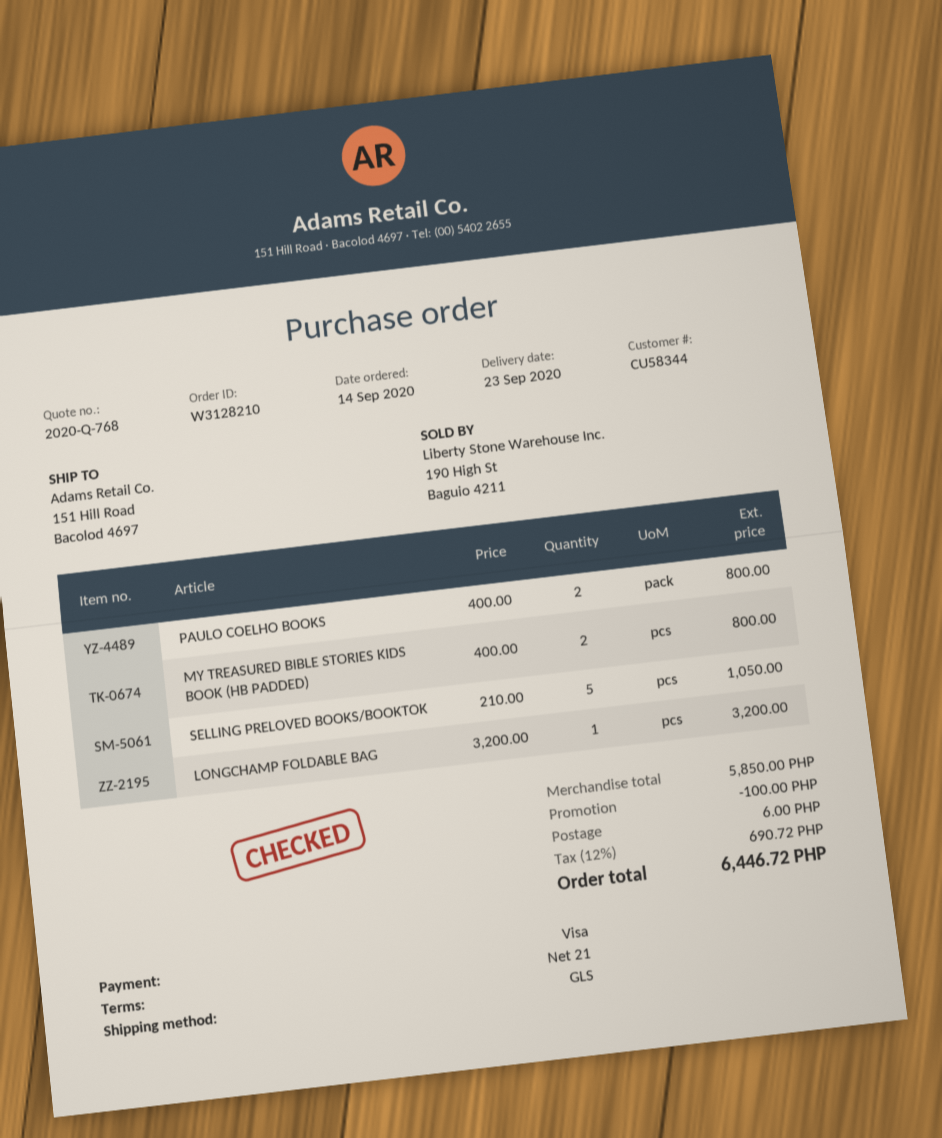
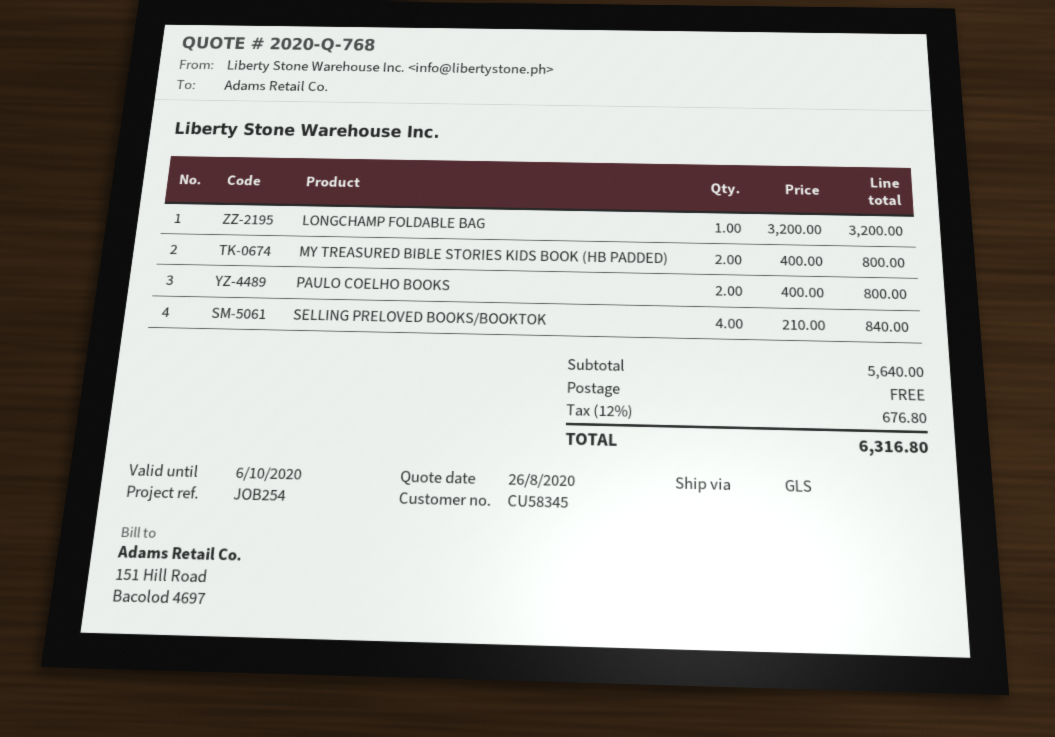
customer number: CU58344 -> CU58345
SELLING PRELOVED BOOKS/BOOKTOK: 5 x 210.00 = 1050.00 -> 4 x 210.00 = 840.00
subtotal: 5850.00 -> 5640.00
discount: 100.00 -> none
shipping: 6.00 -> 0.00
tax: 12% = 690.72 -> 12% = 676.80
total: 6446.72 -> 6316.80

